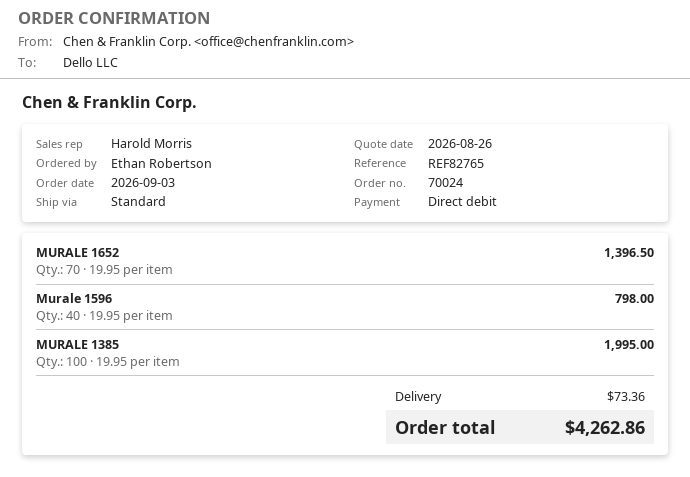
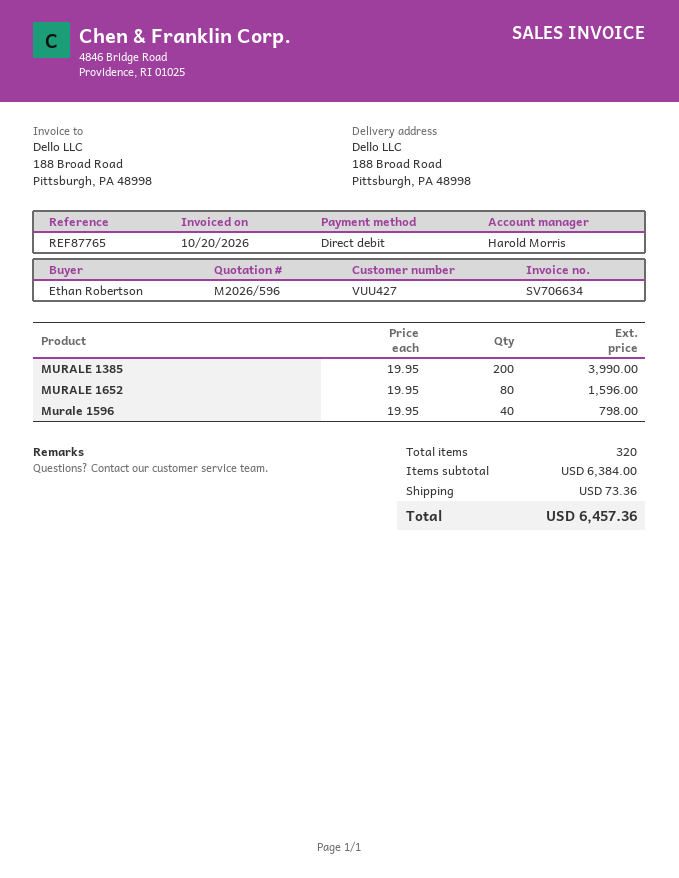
reference: REF82765 -> REF87765
MURALE 1652: 70 x 19.95 = 1396.50 -> 80 x 19.95 = 1596.00
MURALE 1385: 100 x 19.95 = 1995.00 -> 200 x 19.95 = 3990.00
total: 4262.86 -> 6457.36

